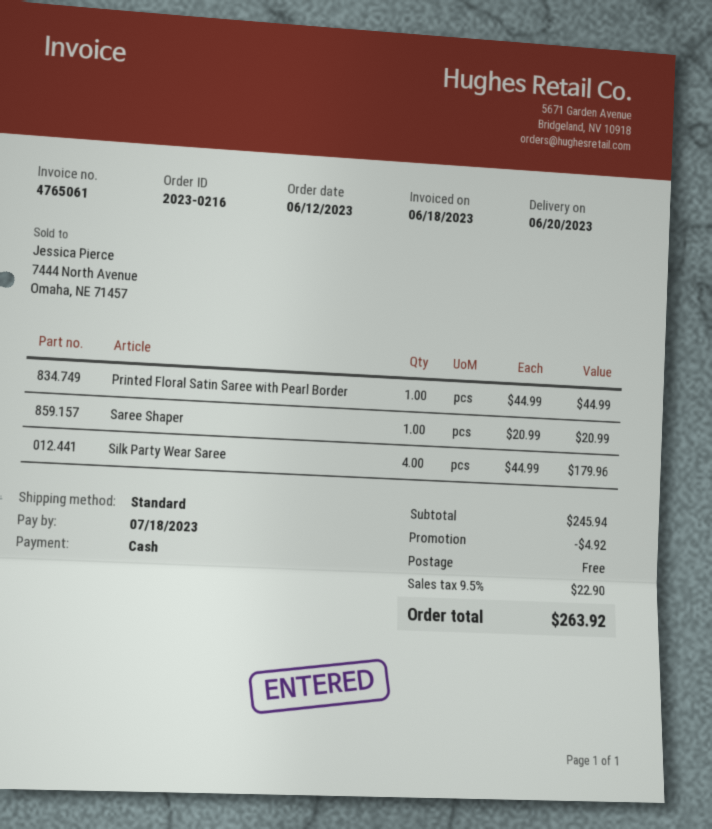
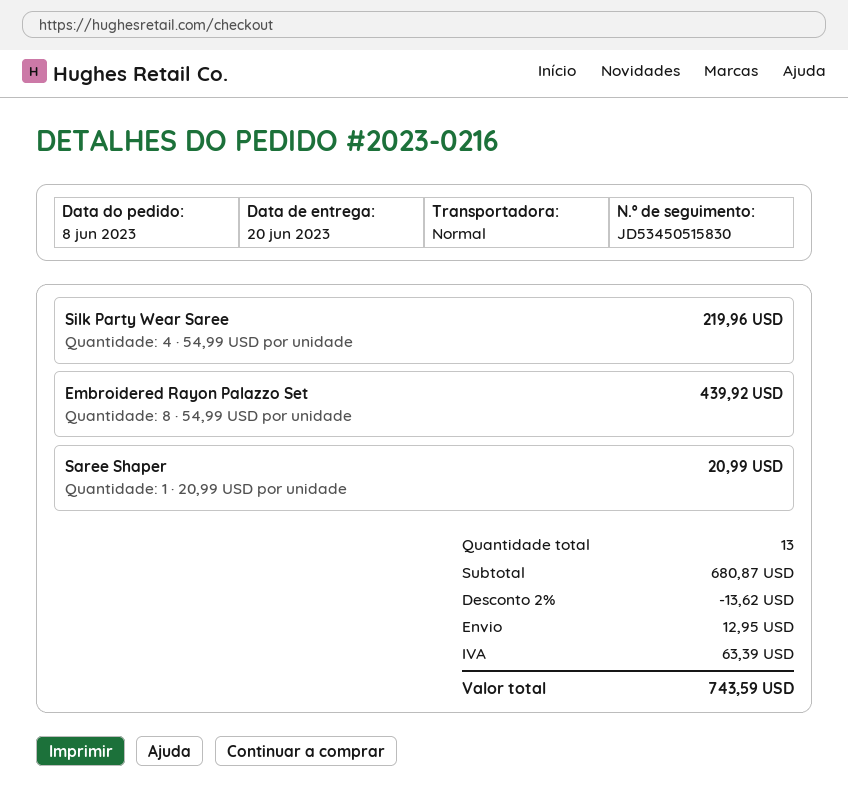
order date: 2023-06-12 -> 2023-06-08
Printed Floral Satin Saree with Pearl Border: 1 x 44.99 = 44.99 -> none
Silk Party Wear Saree: 4 x 44.99 = 179.96 -> 4 x 54.99 = 219.96
Embroidered Rayon Palazzo Set: none -> 8 x 54.99 = 439.92
subtotal: 245.94 -> 680.87
discount: 4.92 -> 13.62
shipping: 0.00 -> 12.95
tax: 22.90 -> 63.39
total: 263.92 -> 743.59

